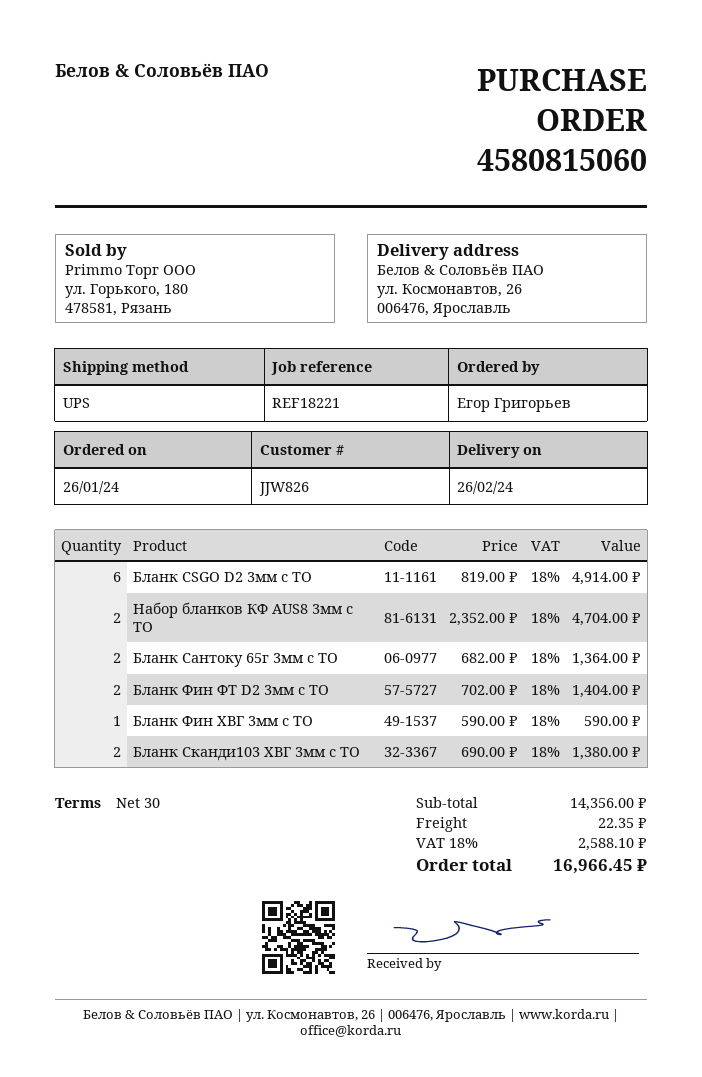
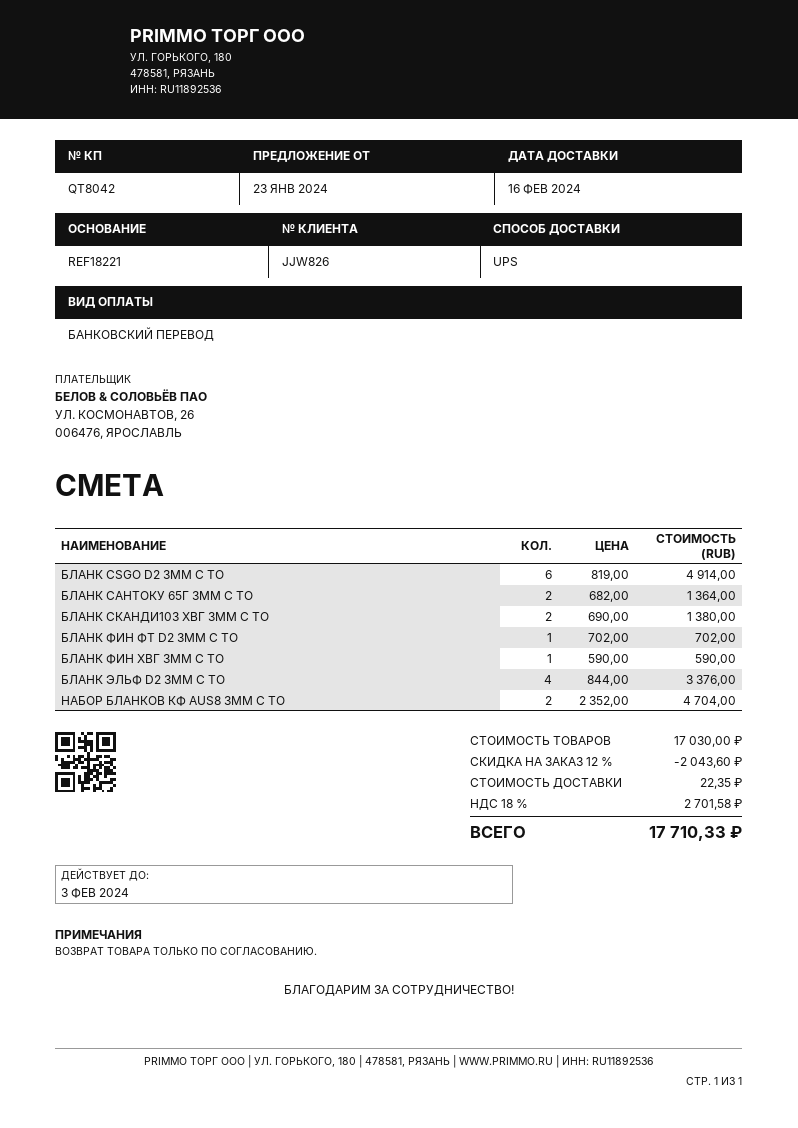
delivery date: 2024-02-26 -> 2024-02-16
Бланк Фин ФТ D2 3мм с ТО: 2 x 702.00 = 1404.00 -> 1 x 702.00 = 702.00
БЛАНК ЭЛЬФ D2 3ММ С ТО: none -> 4 x 844.00 = 3376.00
subtotal: 14356.00 -> 17030.00
discount: none -> 12% = 2043.60
tax: 18% = 2588.10 -> 18% = 2701.58
total: 16966.45 -> 17710.33

